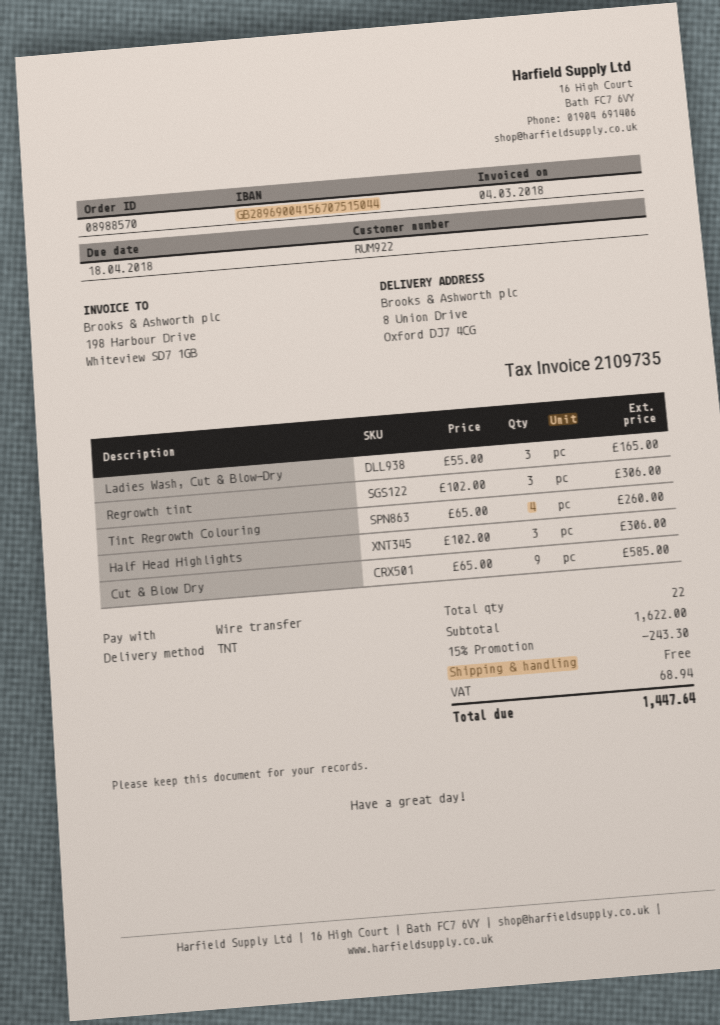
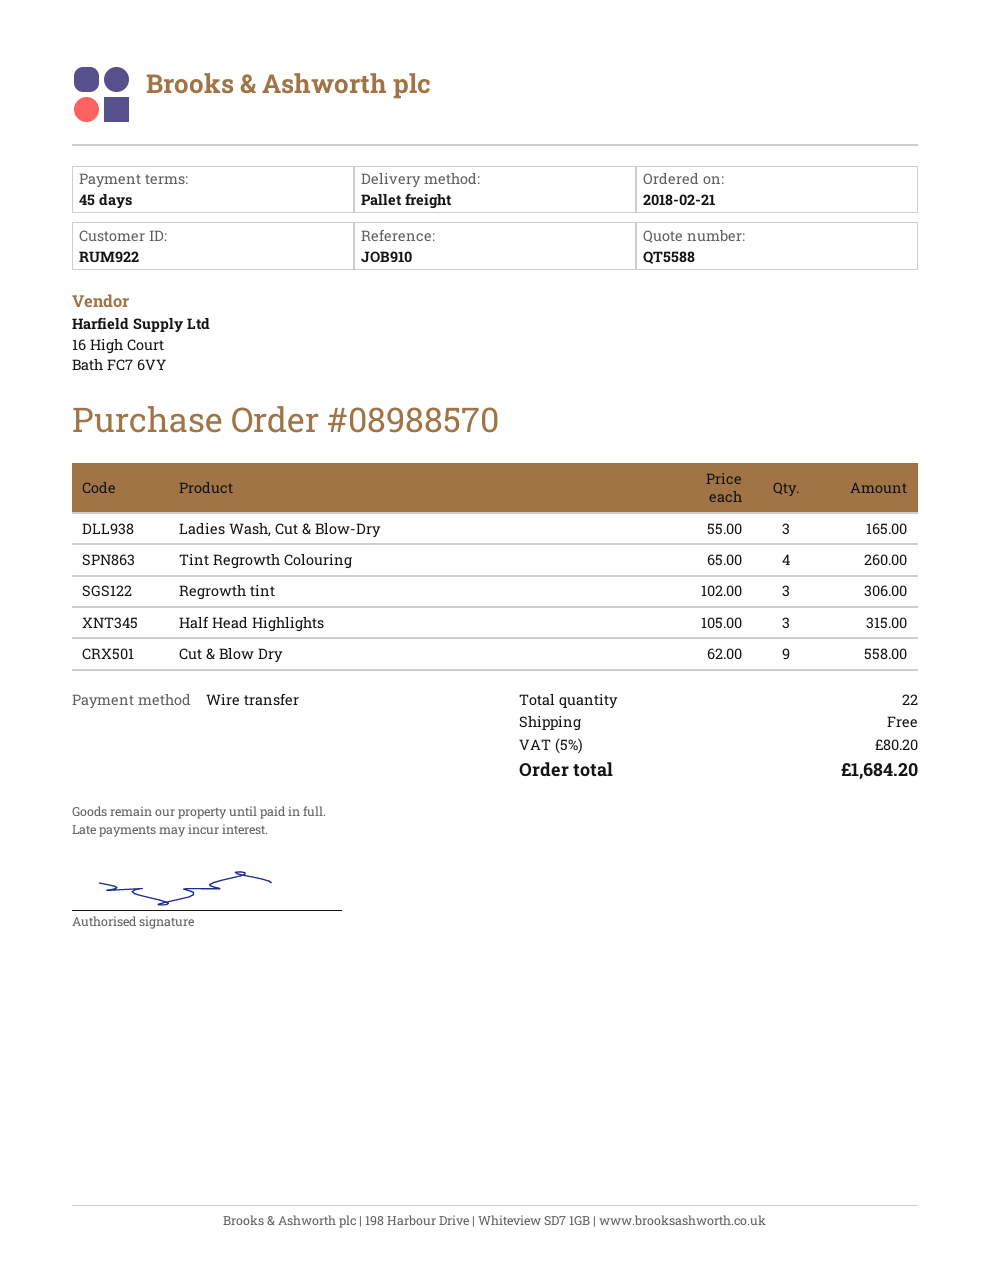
shipping method: TNT -> pallet freight
Half Head Highlights: 3 x 102.00 = 306.00 -> 3 x 105.00 = 315.00
Cut & Blow Dry: 9 x 65.00 = 585.00 -> 9 x 62.00 = 558.00
discount: 15% = 243.30 -> none
tax: 68.94 -> 80.20
total: 1447.64 -> 1684.20

